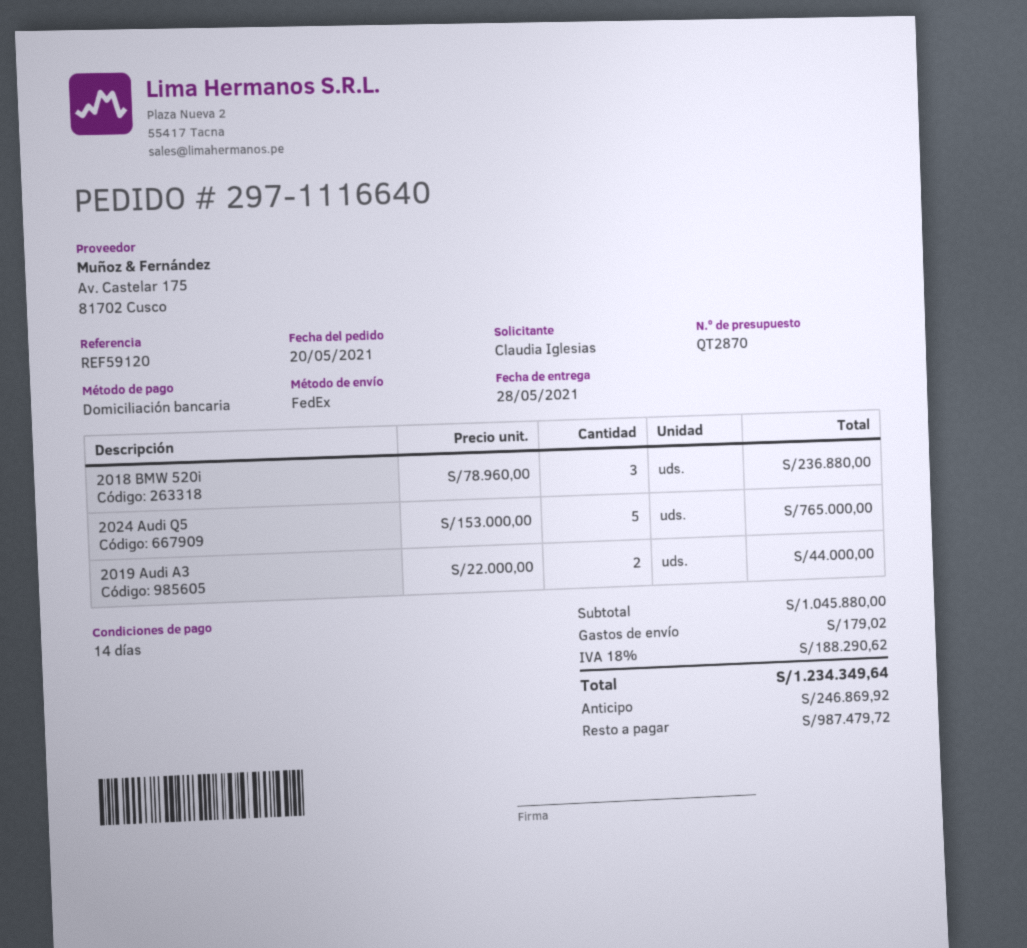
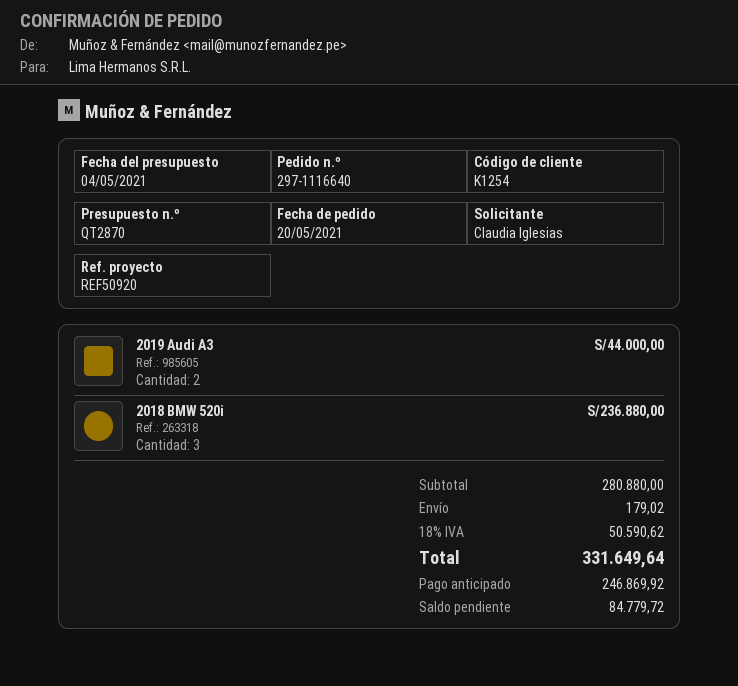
reference: REF59120 -> REF50920
2024 Audi Q5: 5 for 765000.00 -> none
subtotal: 1045880.00 -> 280880.00
tax: 18% = 188290.62 -> 18% = 50590.62
total: 1234349.64 -> 331649.64
balance: 987479.72 -> 84779.72

